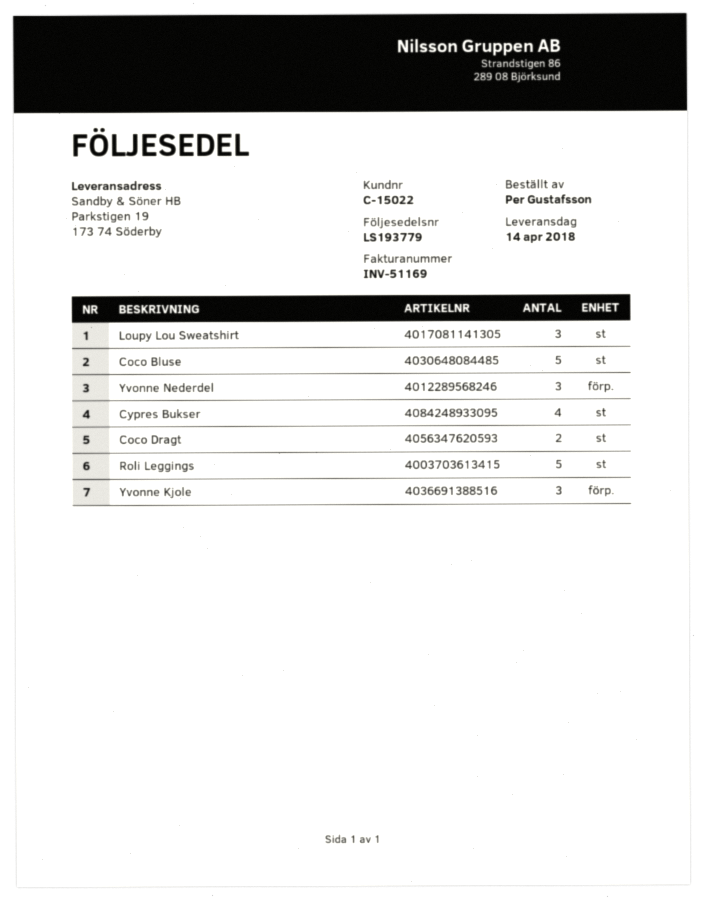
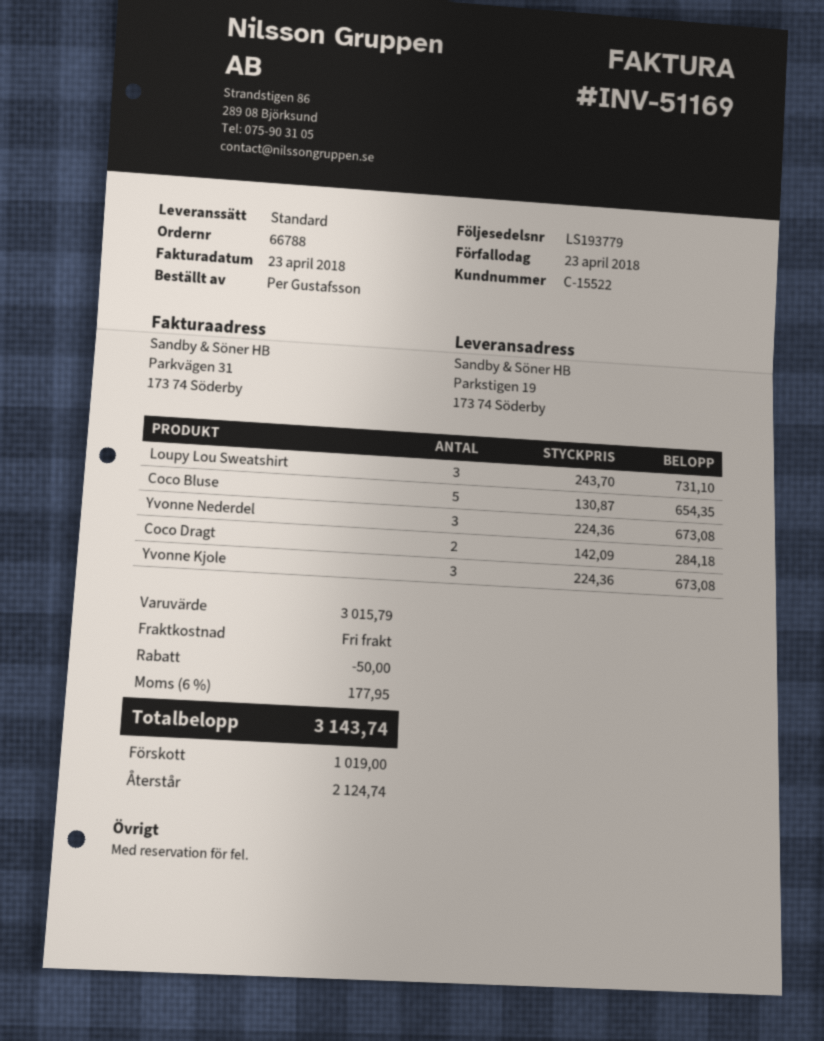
customer number: C-15022 -> C-15522
Cypres Bukser: 4 -> none
Roli Leggings: 5 -> none

